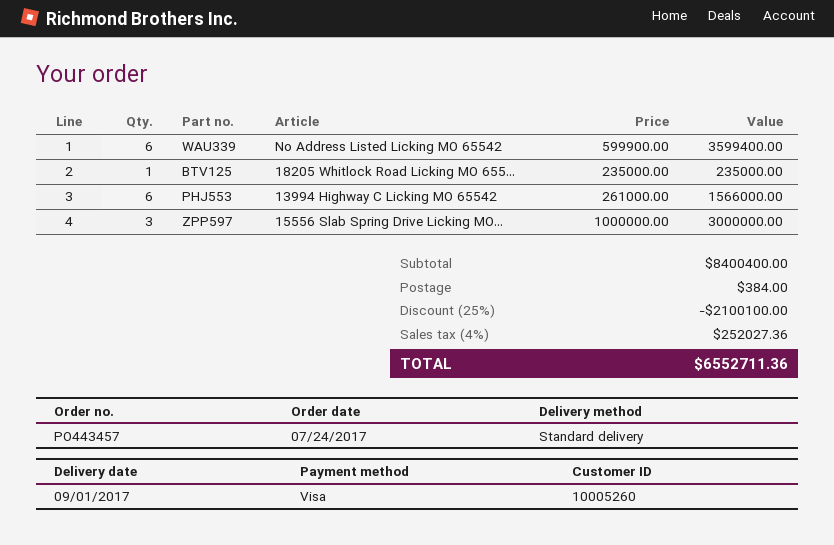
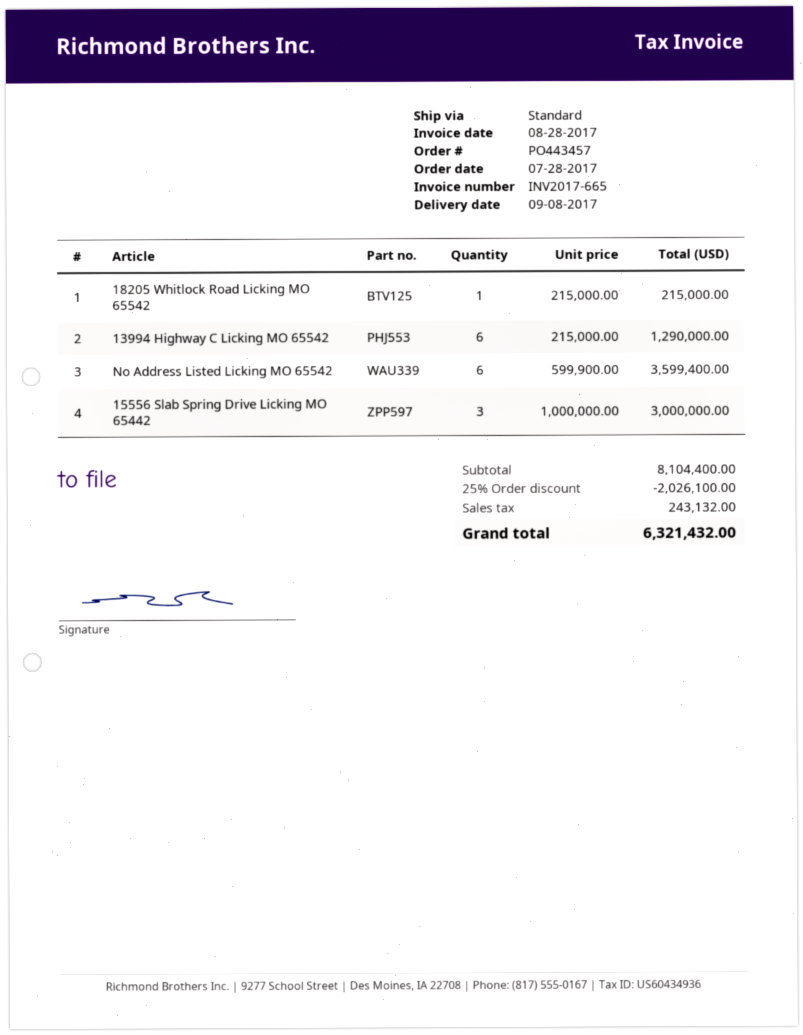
order date: 2017-07-24 -> 2017-07-28
delivery date: 2017-09-01 -> 2017-09-08
18205 Whitlock Road Licking MO 655...: 1 x 235000.00 = 235000.00 -> 1 x 215000.00 = 215000.00
13994 Highway C Licking MO 65542: 6 x 261000.00 = 1566000.00 -> 6 x 215000.00 = 1290000.00
subtotal: 8400400.00 -> 8104400.00
discount: 25% = 2100100.00 -> 25% = 2026100.00
shipping: 384.00 -> none
tax: 252027.36 -> 243132.00
total: 6552711.36 -> 6321432.00

